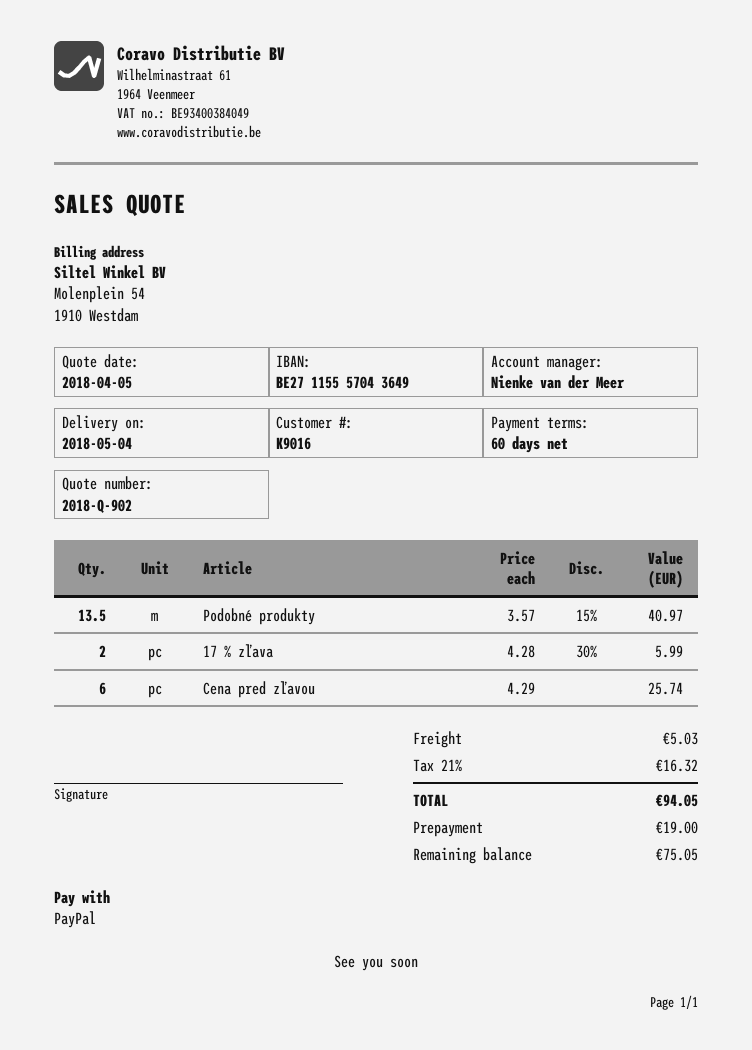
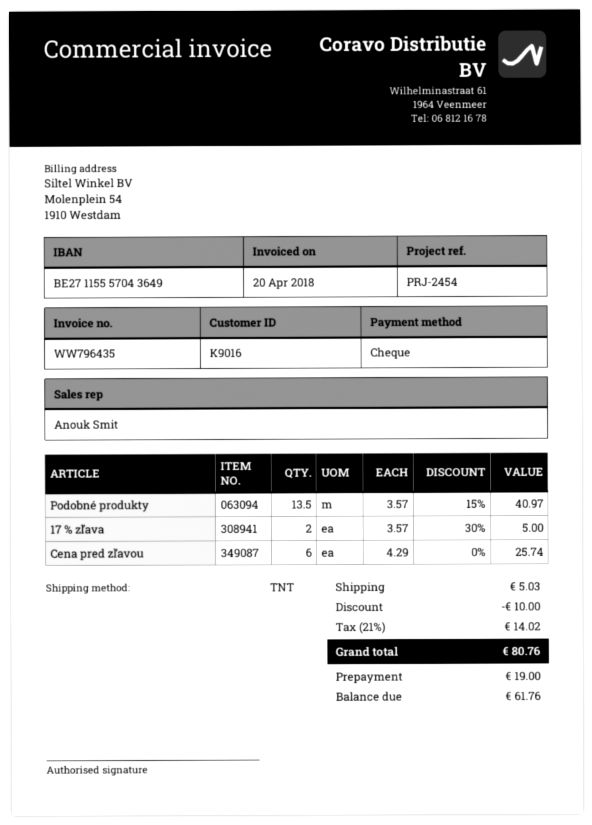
sales rep: Nienke van der Meer -> Anouk Smit
payment method: PayPal -> cheque
17 % zľava: 2 x 4.28 - 30% = 5.99 -> 2 x 3.57 - 30% = 5.00
discount: none -> 10.00
tax: 21% = 16.32 -> 21% = 14.02
total: 94.05 -> 80.76
balance: 75.05 -> 61.76

